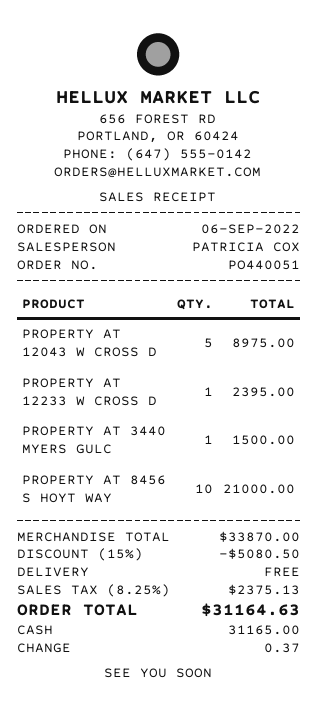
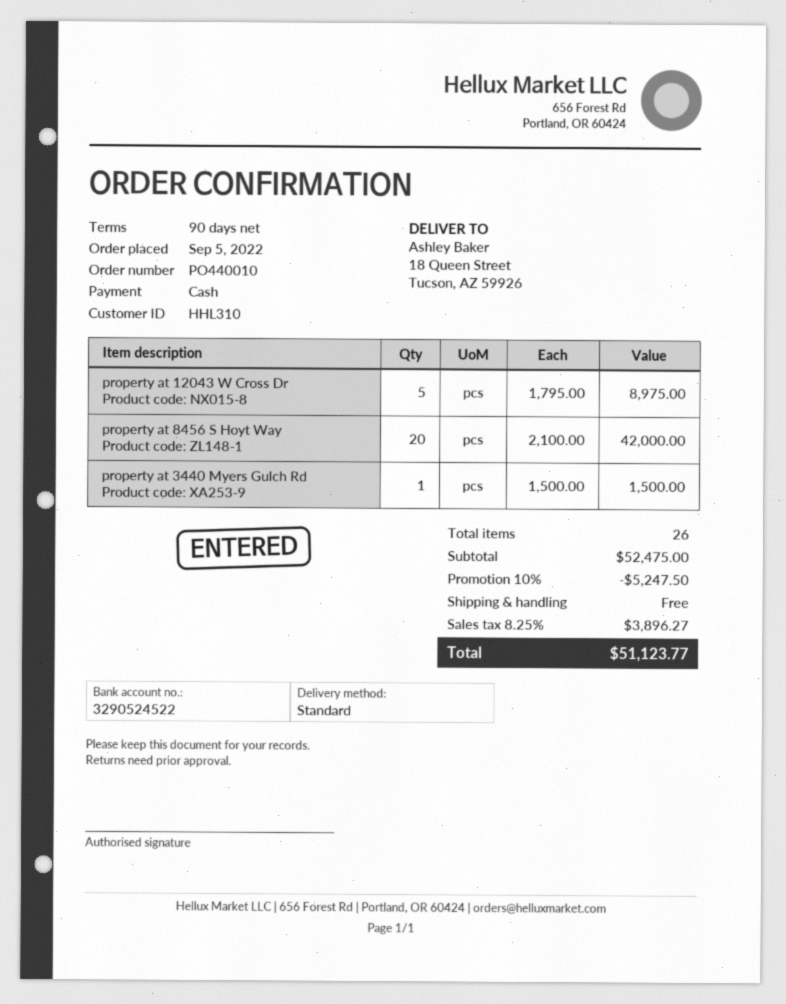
order number: PO440051 -> PO440010
order date: 2022-09-06 -> 2022-09-05
PROPERTY AT 12233 W CROSS D: 1 for 2395.00 -> none
PROPERTY AT 8456 S HOYT WAY: 10 for 21000.00 -> 20 for 42000.00
subtotal: 33870.00 -> 52475.00
discount: 15% = 5080.50 -> 10% = 5247.50
tax: 8.25% = 2375.13 -> 8.25% = 3896.27
total: 31164.63 -> 51123.77

